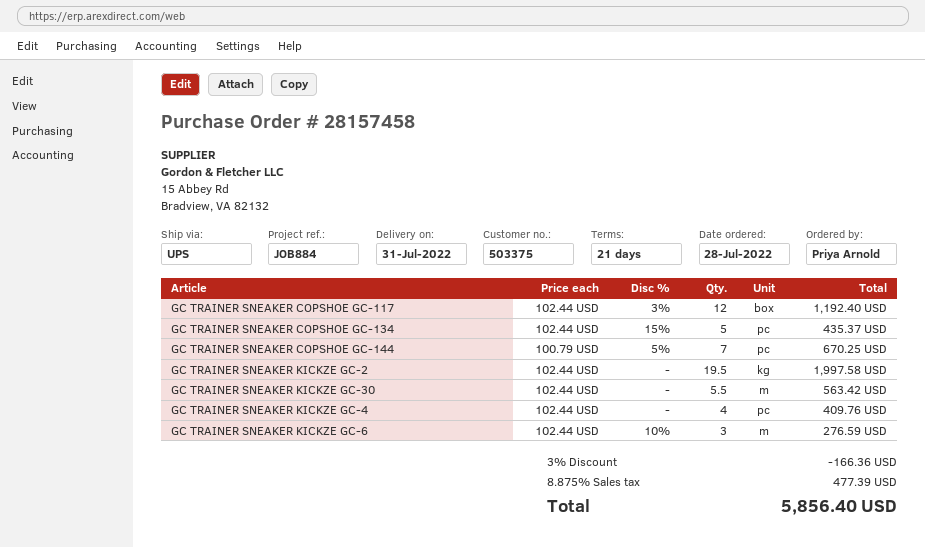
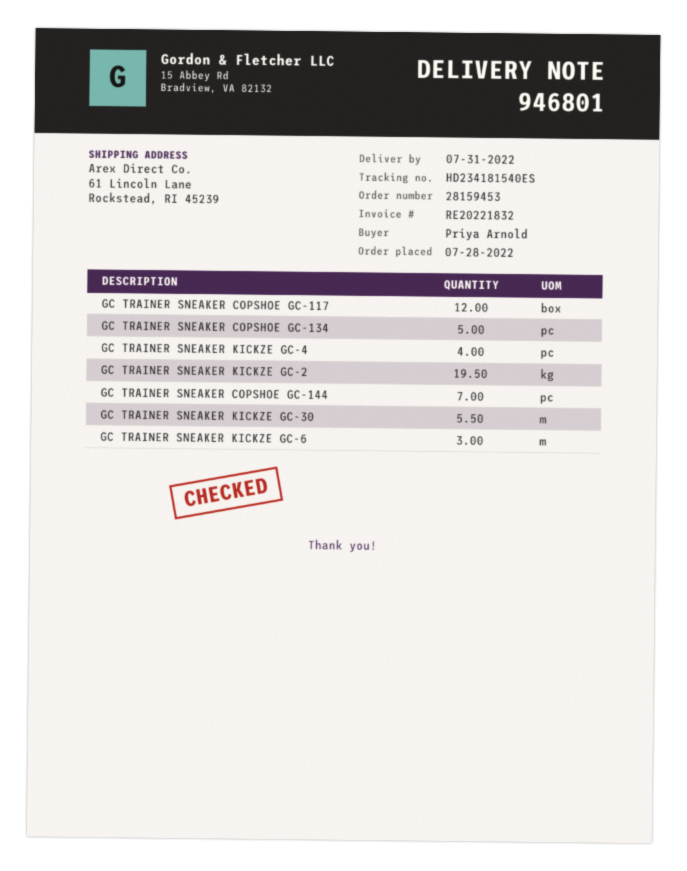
order number: 28157458 -> 28159453

